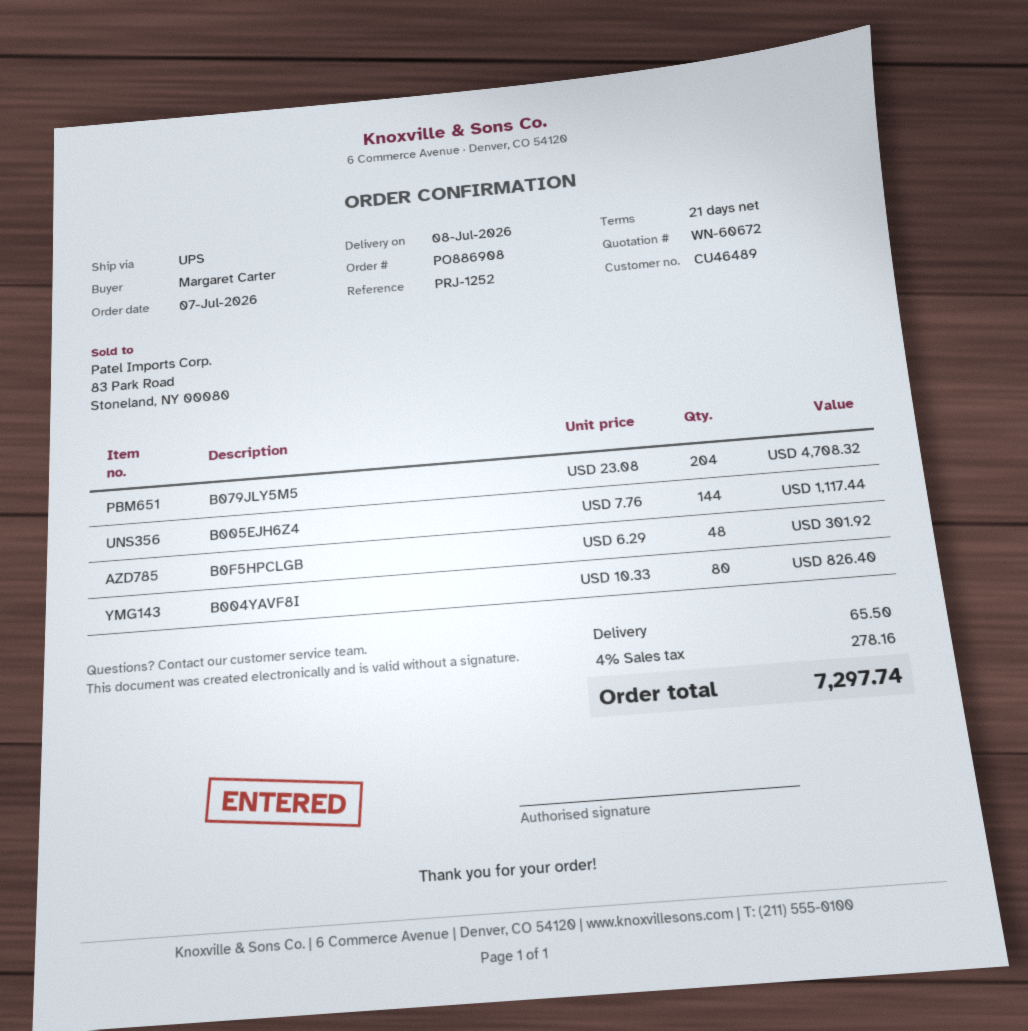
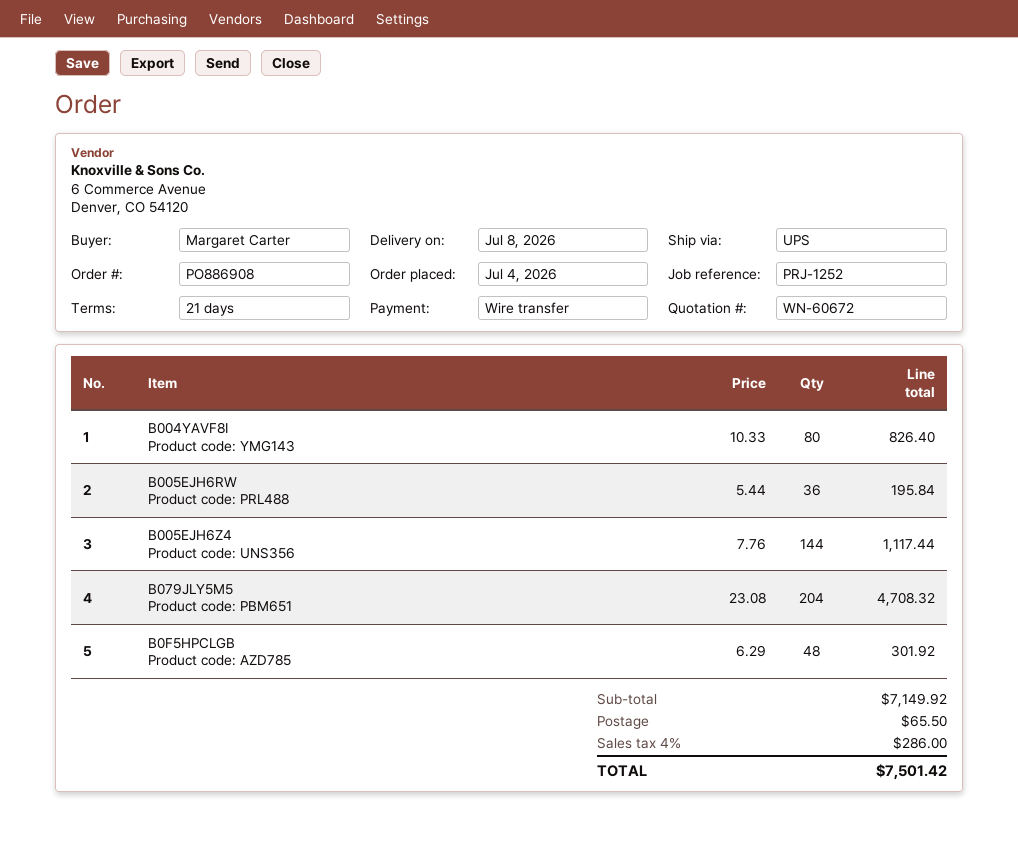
order date: 2026-07-07 -> 2026-07-04
B005EJH6RW: none -> 36 x 5.44 = 195.84
tax: 4% = 278.16 -> 4% = 286.00
total: 7297.74 -> 7501.42

